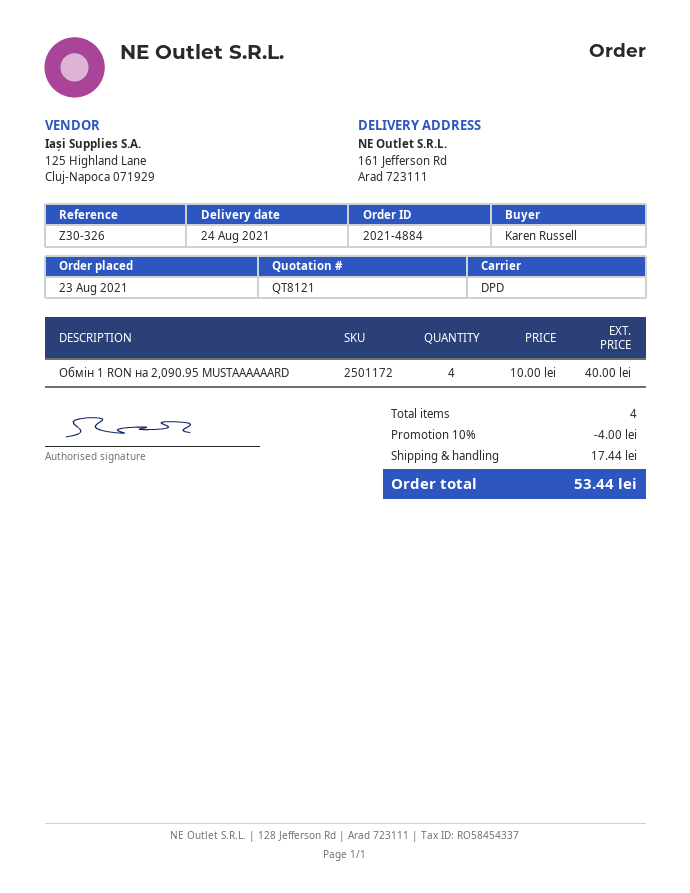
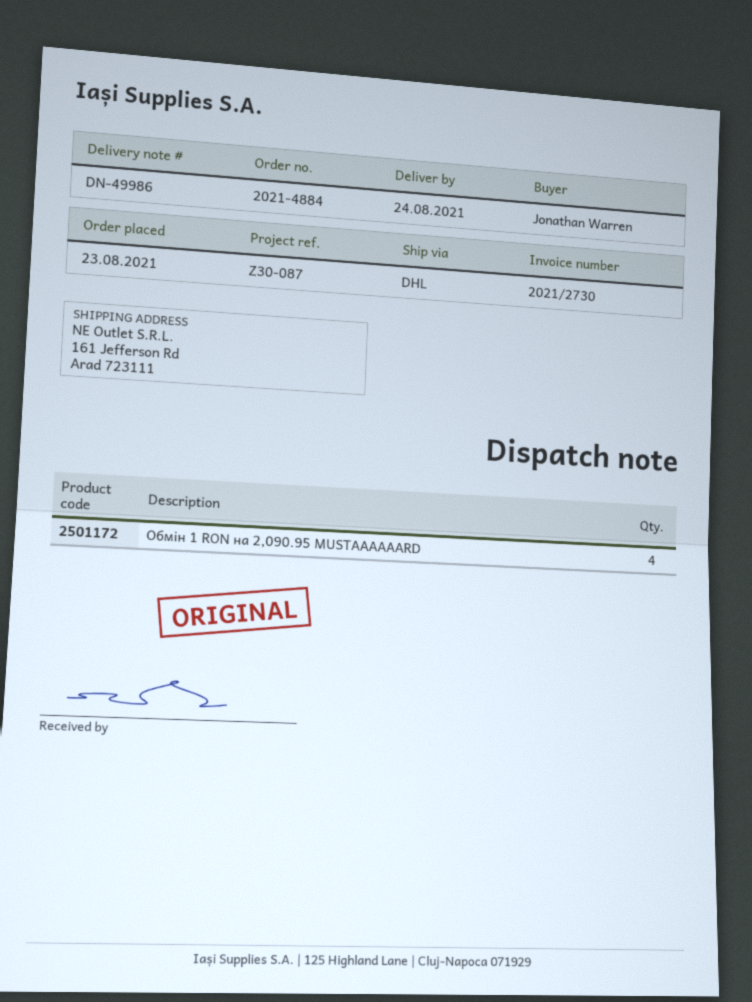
reference: Z30-326 -> Z30-087
ordered by: Karen Russell -> Jonathan Warren
shipping method: DPD -> DHL

